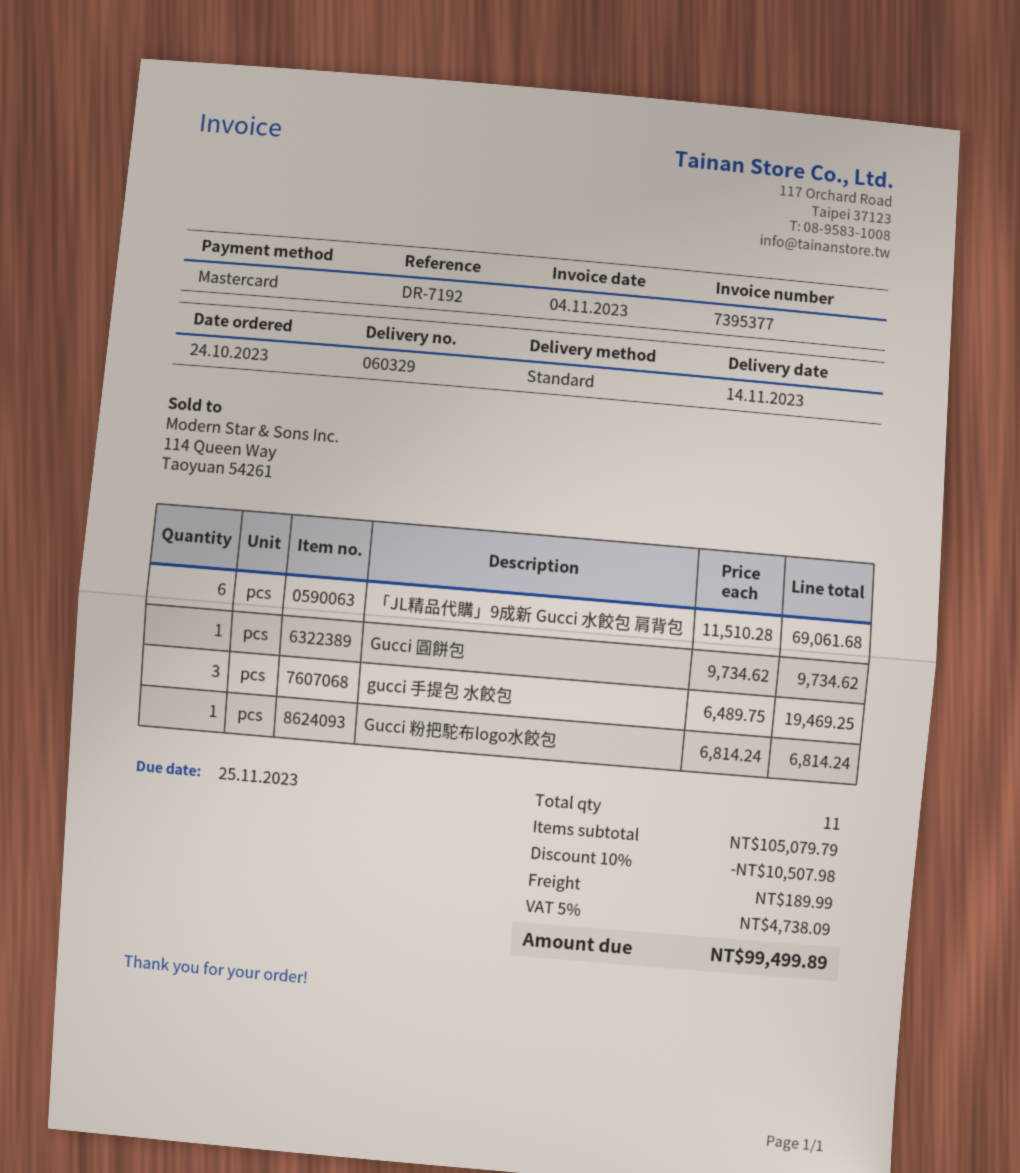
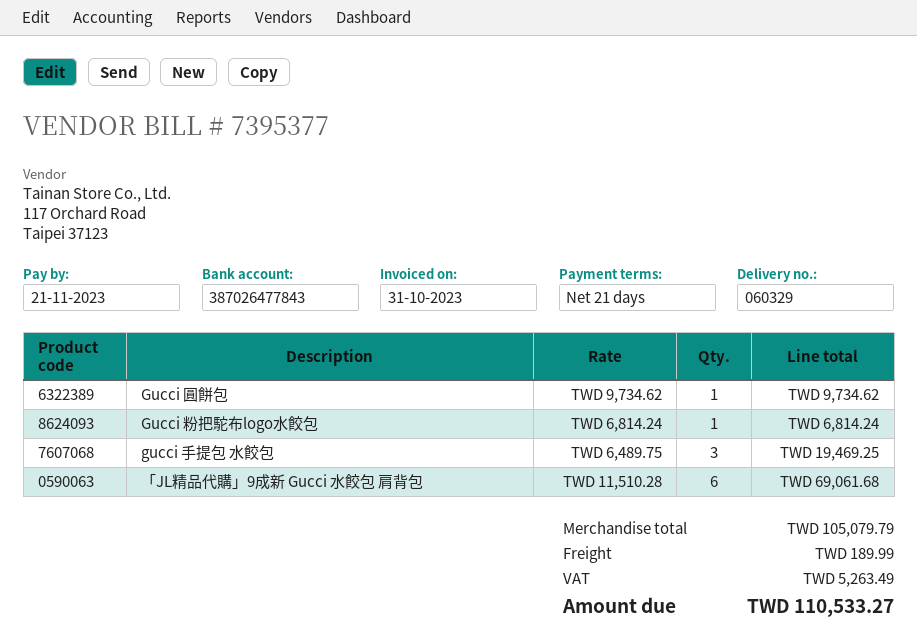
invoice date: 2023-11-04 -> 2023-10-31
due date: 2023-11-25 -> 2023-11-21
discount: 10% = 10507.98 -> none
tax: 4738.09 -> 5263.49
total: 99499.89 -> 110533.27

